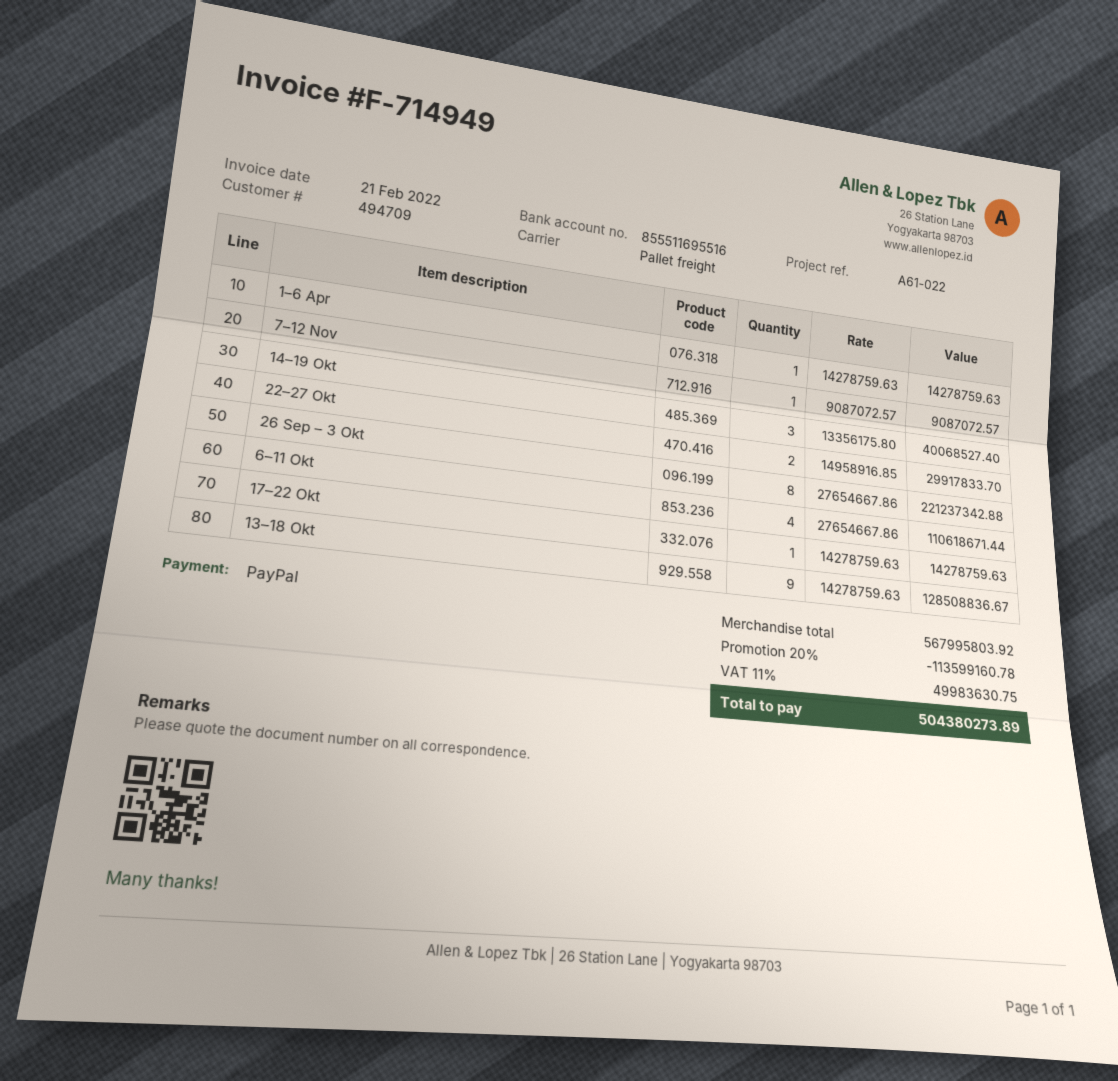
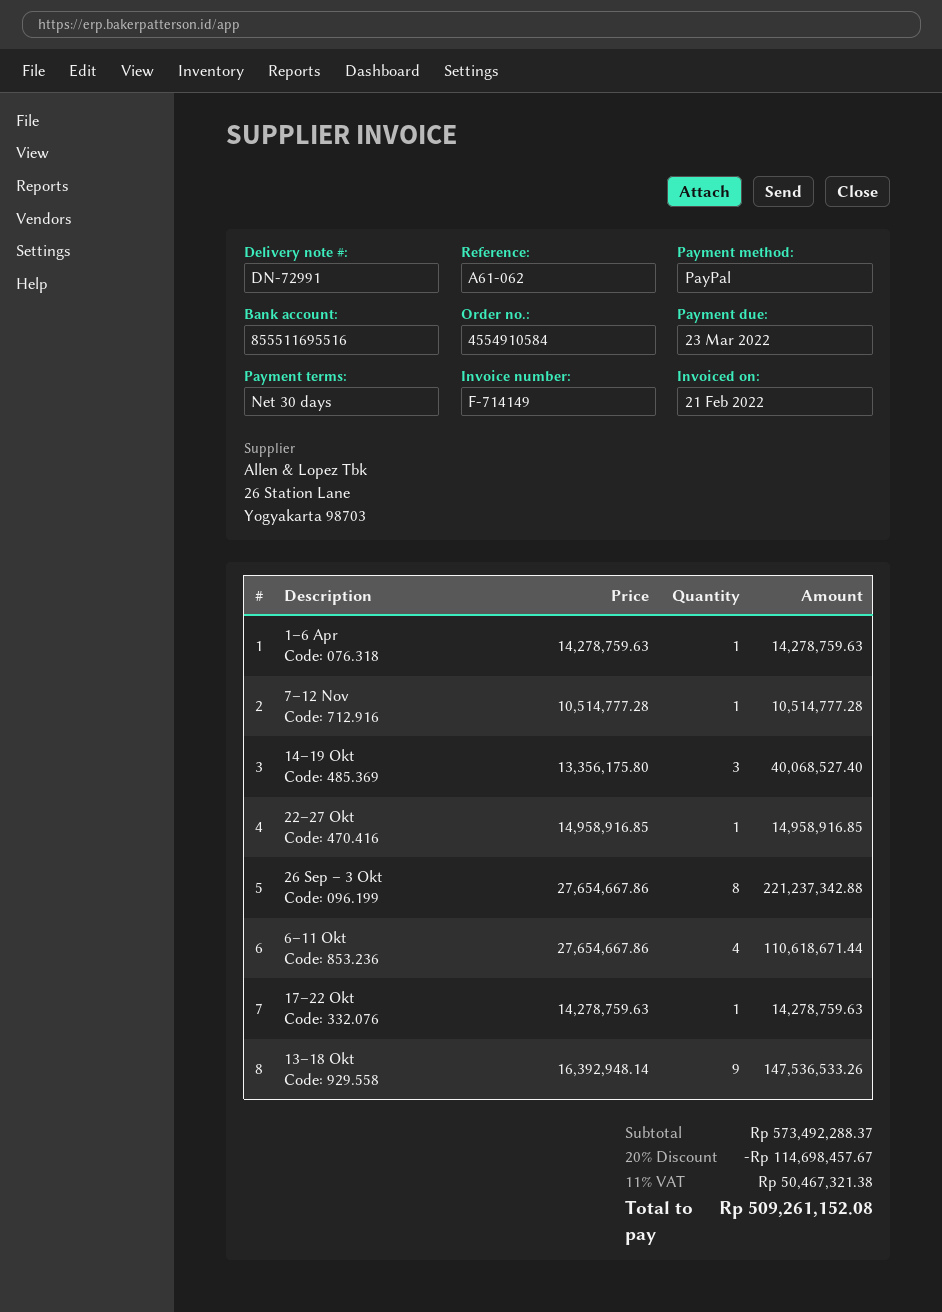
invoice number: F-714949 -> F-714149
reference: A61-022 -> A61-062
7–12 Nov: 1 x 9087072.57 = 9087072.57 -> 1 x 10514777.28 = 10514777.28
22–27 Okt: 2 x 14958916.85 = 29917833.70 -> 1 x 14958916.85 = 14958916.85
13–18 Okt: 9 x 14278759.63 = 128508836.67 -> 9 x 16392948.14 = 147536533.26
subtotal: 567995803.92 -> 573492288.37
discount: 20% = 113599160.78 -> 20% = 114698457.67
tax: 11% = 49983630.75 -> 11% = 50467321.38
total: 504380273.89 -> 509261152.08

